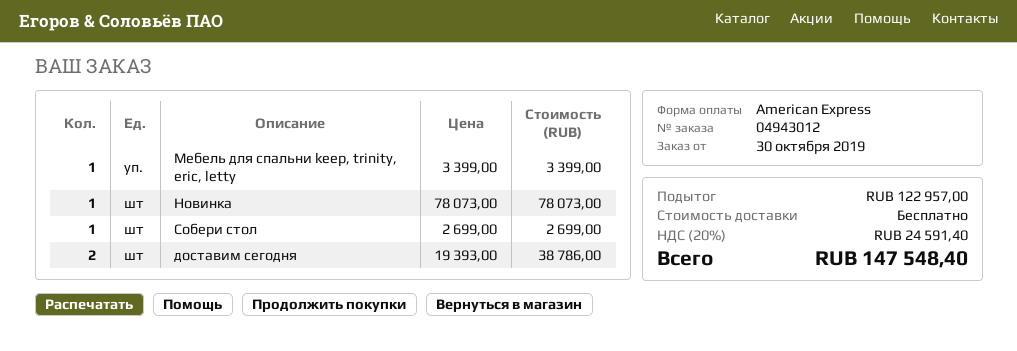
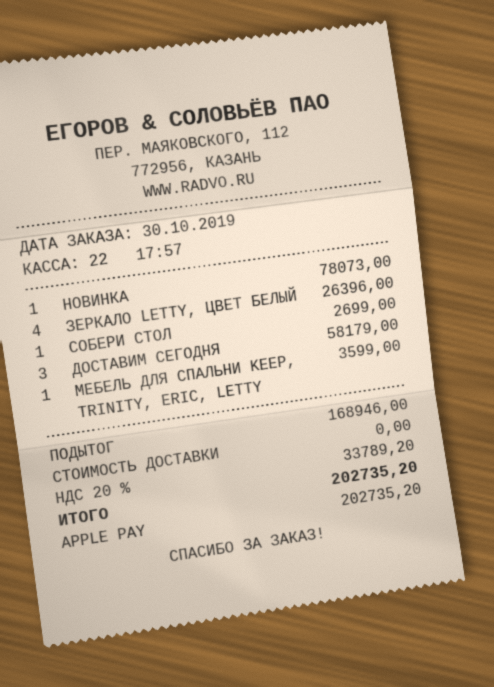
payment method: American Express -> Apple Pay
Мебель для спальни keep, trinity, eric, letty: 1 for 3399.00 -> 1 for 3599.00
доставим сегодня: 2 for 38786.00 -> 3 for 58179.00
ЗЕРКАЛО LETTY, ЦВЕТ БЕЛЫЙ: none -> 4 for 26396.00
subtotal: 122957.00 -> 168946.00
tax: 20% = 24591.40 -> 20% = 33789.20
total: 147548.40 -> 202735.20

